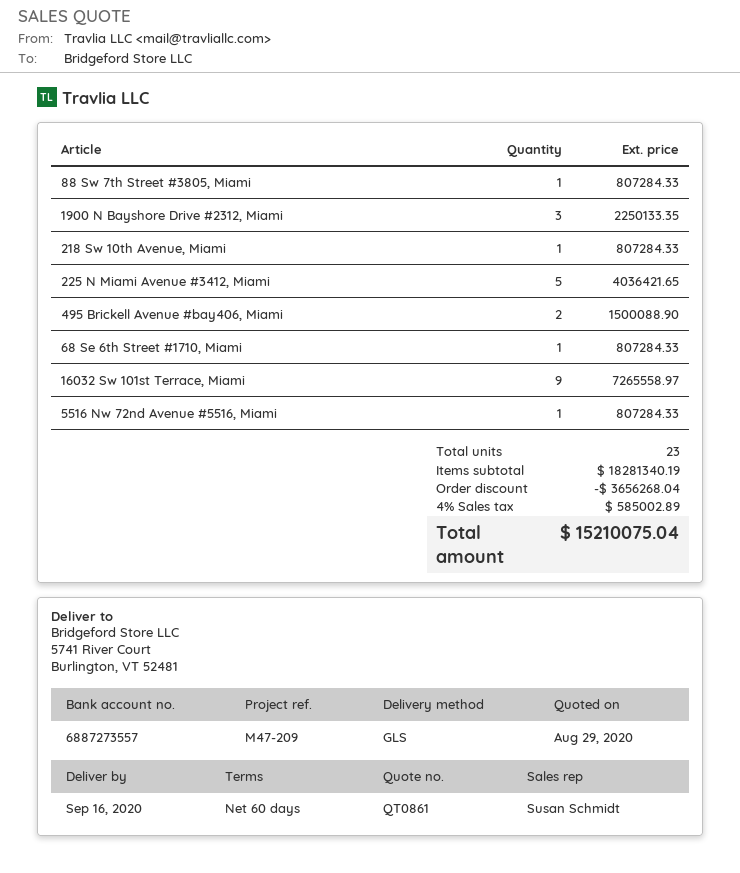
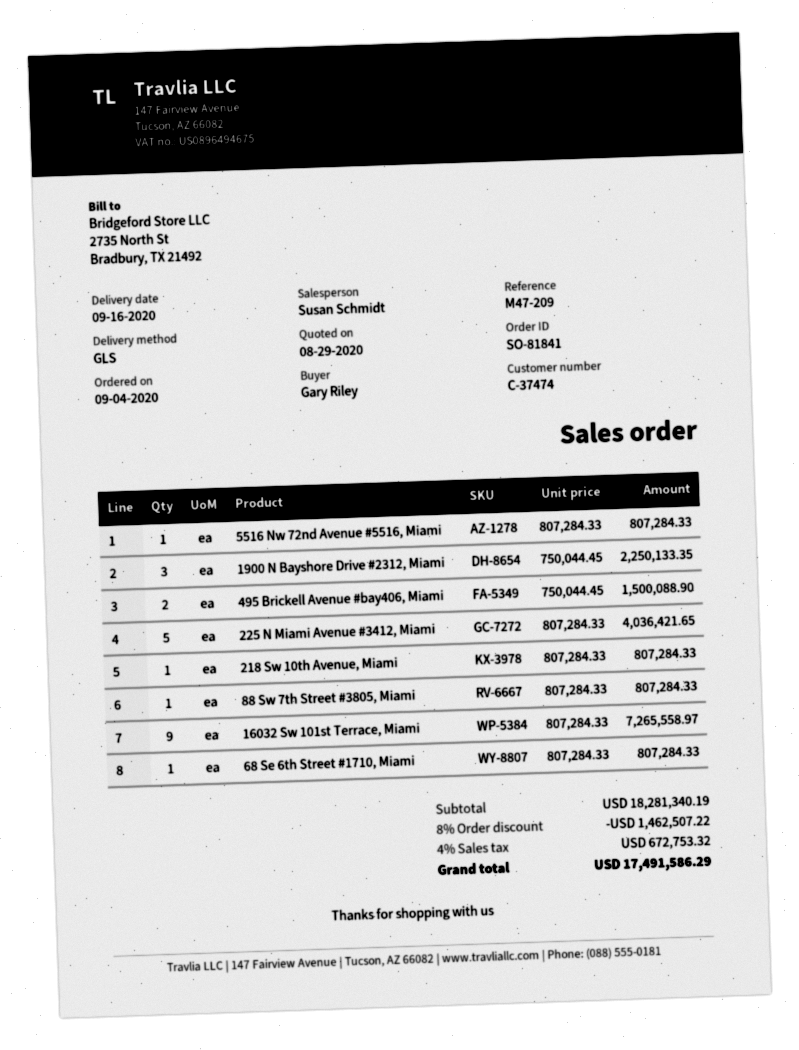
discount: 3656268.04 -> 1462507.22
tax: 4% = 585002.89 -> 4% = 672753.32
total: 15210075.04 -> 17491586.29

